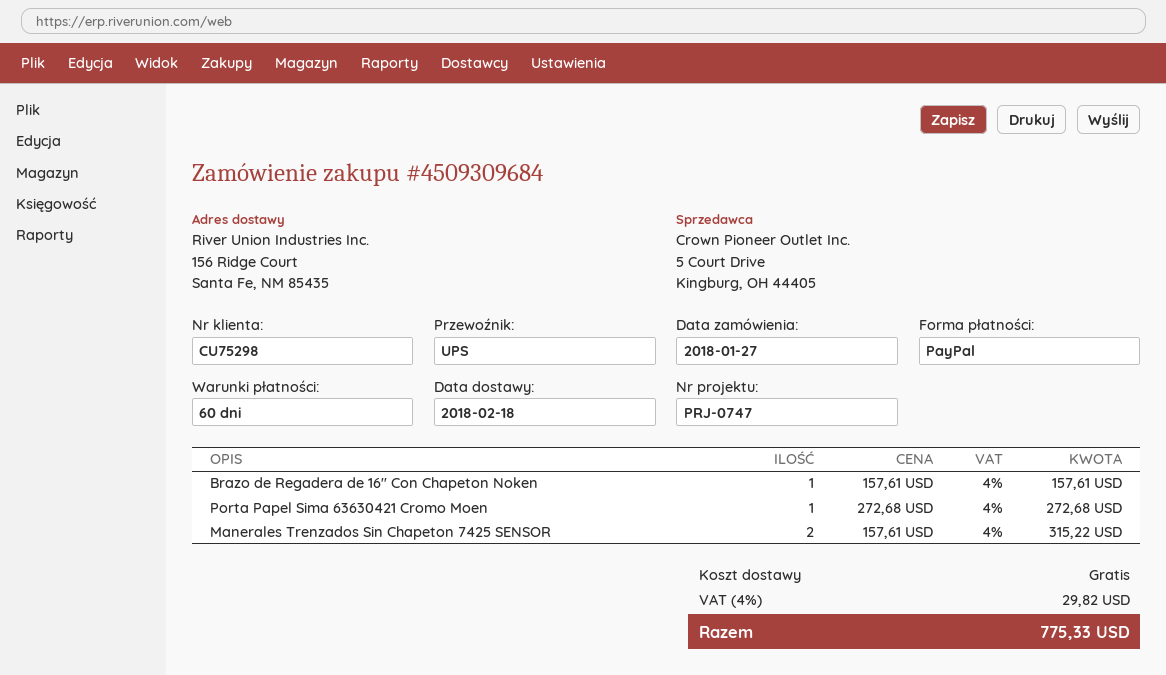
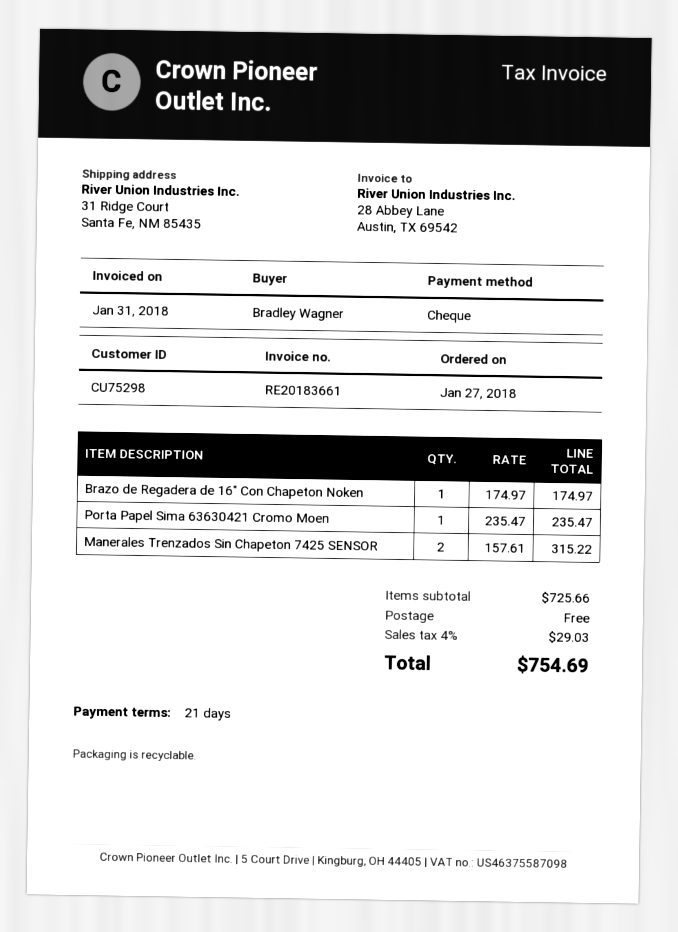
payment terms: 60 days -> 21 days
payment method: PayPal -> cheque
ship to: 156 Ridge Court, Santa Fe, NM 85435 -> 31 Ridge Court, Santa Fe, NM 85435
Brazo de Regadera de 16" Con Chapeton Noken: 1 x 157.61 = 157.61 -> 1 x 174.97 = 174.97
Porta Papel Sima 63630421 Cromo Moen: 1 x 272.68 = 272.68 -> 1 x 235.47 = 235.47
tax: 4% = 29.82 -> 4% = 29.03
total: 775.33 -> 754.69

